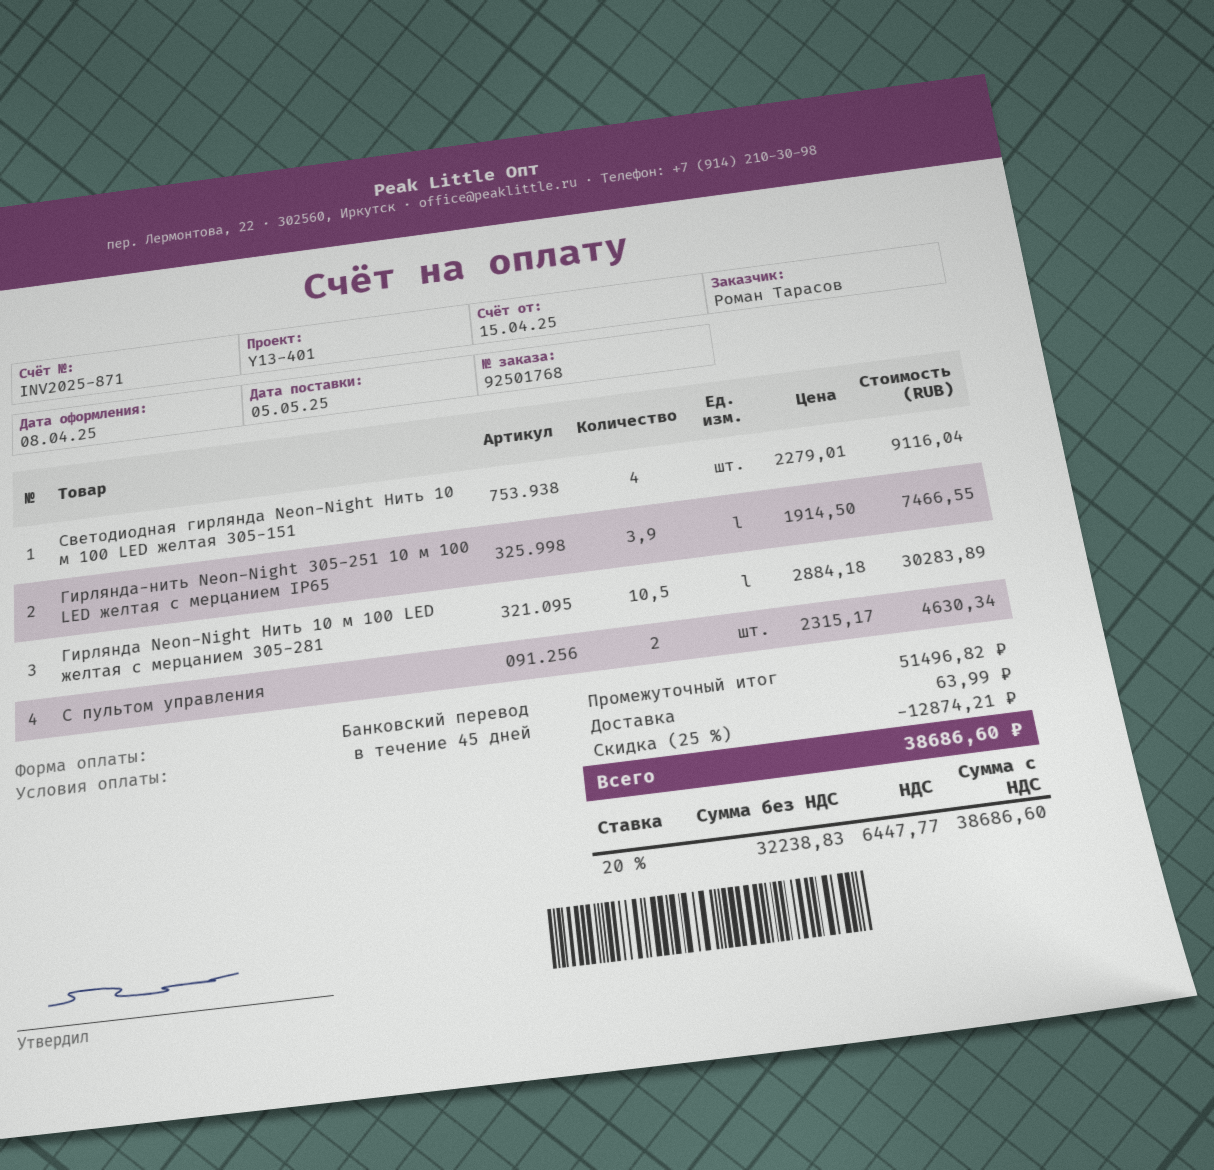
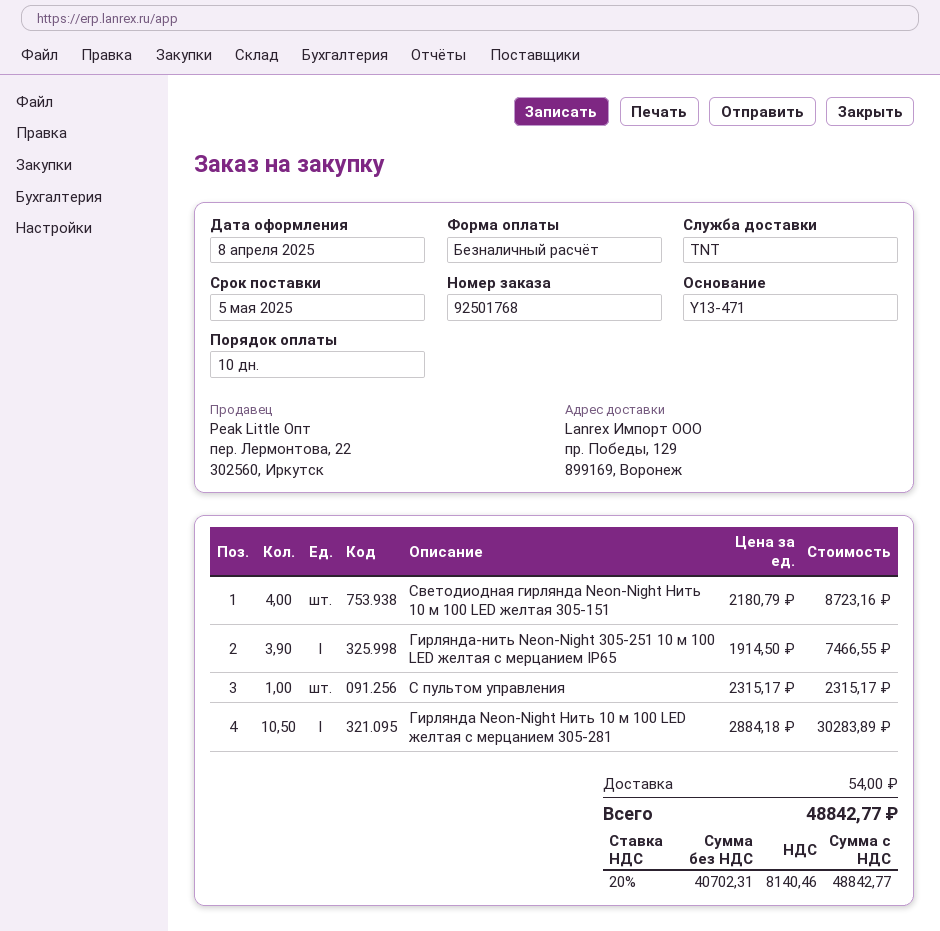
payment terms: 45 days -> 10 days
reference: Y13-401 -> Y13-471
Светодиодная гирлянда Neon-Night Нить 10 м 100 LED желтая 305-151: 4 x 2279.01 = 9116.04 -> 4 x 2180.79 = 8723.16
С пультом управления: 2 x 2315.17 = 4630.34 -> 1 x 2315.17 = 2315.17
discount: 25% = 12874.21 -> none
shipping: 63.99 -> 54.00
net: 32238.83 -> 40702.31
tax: 20% = 6447.77 -> 20% = 8140.46
total: 38686.60 -> 48842.77

